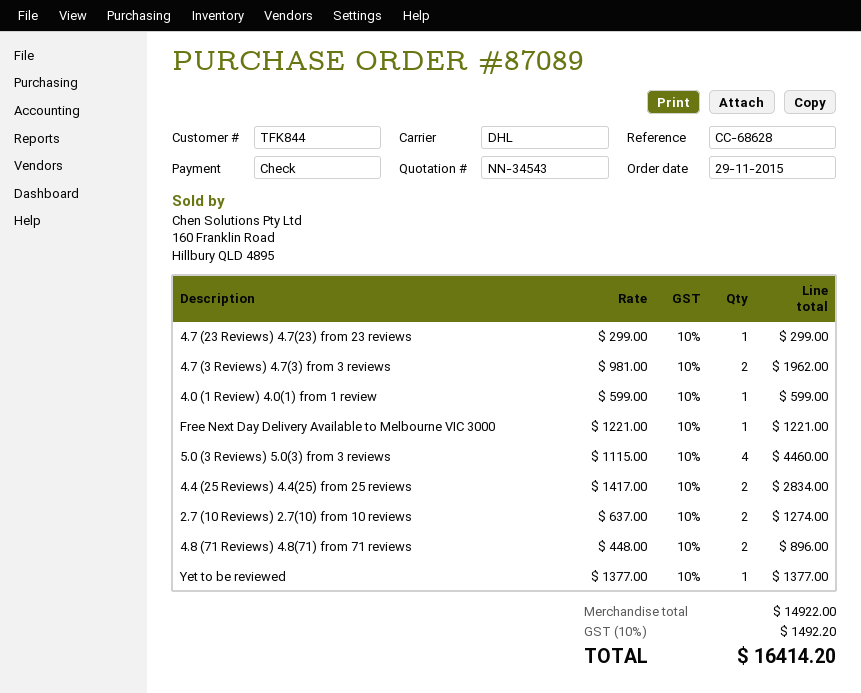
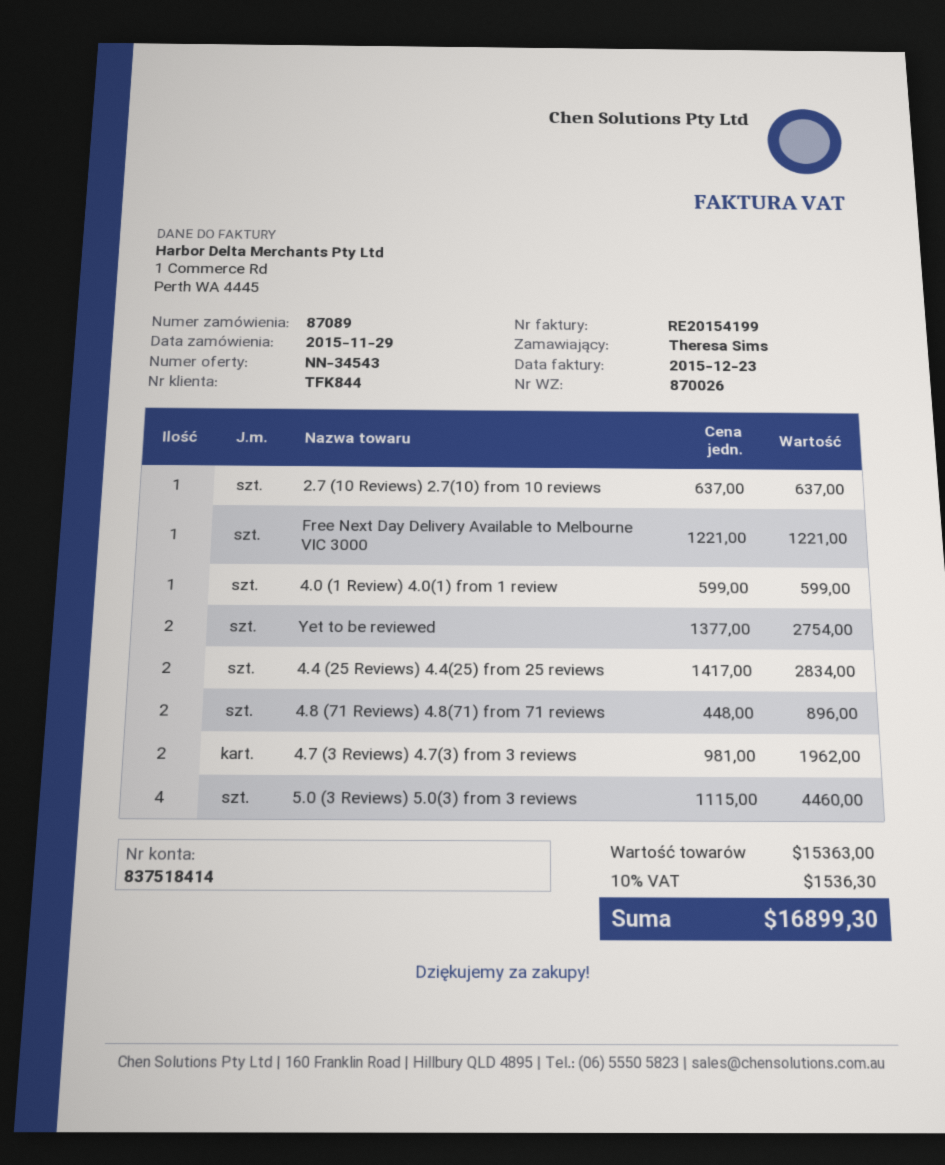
4.7 (23 Reviews) 4.7(23) from 23 reviews: 1 x 299.00 = 299.00 -> none
2.7 (10 Reviews) 2.7(10) from 10 reviews: 2 x 637.00 = 1274.00 -> 1 x 637.00 = 637.00
Yet to be reviewed: 1 x 1377.00 = 1377.00 -> 2 x 1377.00 = 2754.00
subtotal: 14922.00 -> 15363.00
tax: 10% = 1492.20 -> 10% = 1536.30
total: 16414.20 -> 16899.30

